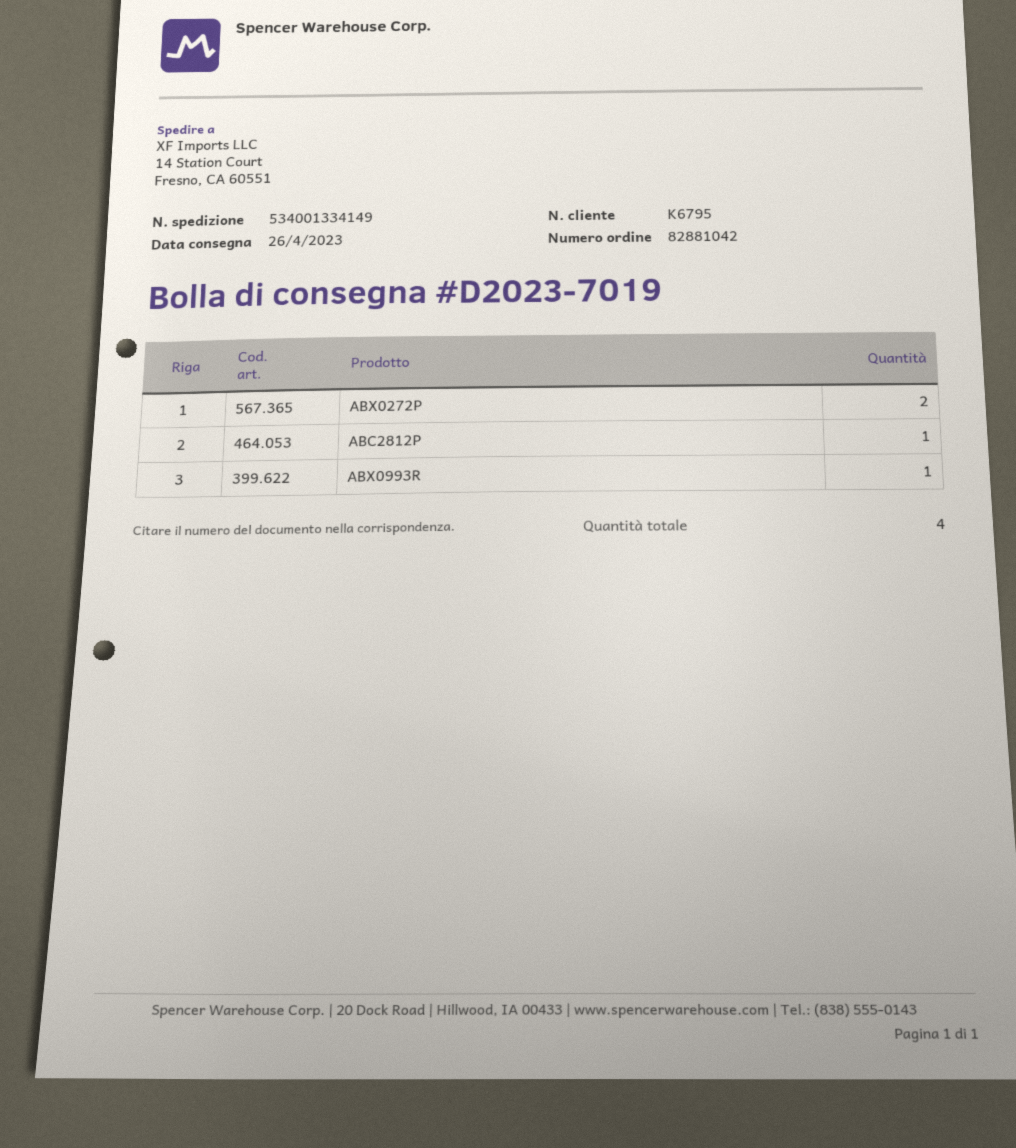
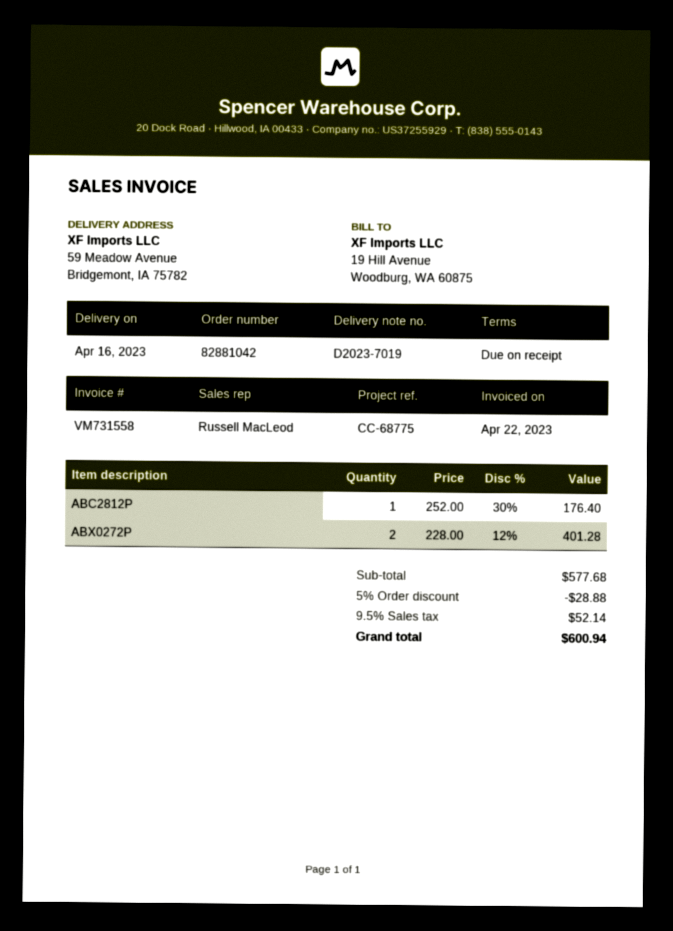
delivery date: 2023-04-26 -> 2023-04-16
ship to: 14 Station Court, Fresno, CA 60551 -> 59 Meadow Avenue, Bridgemont, IA 75782
ABX0993R: 1 -> none

